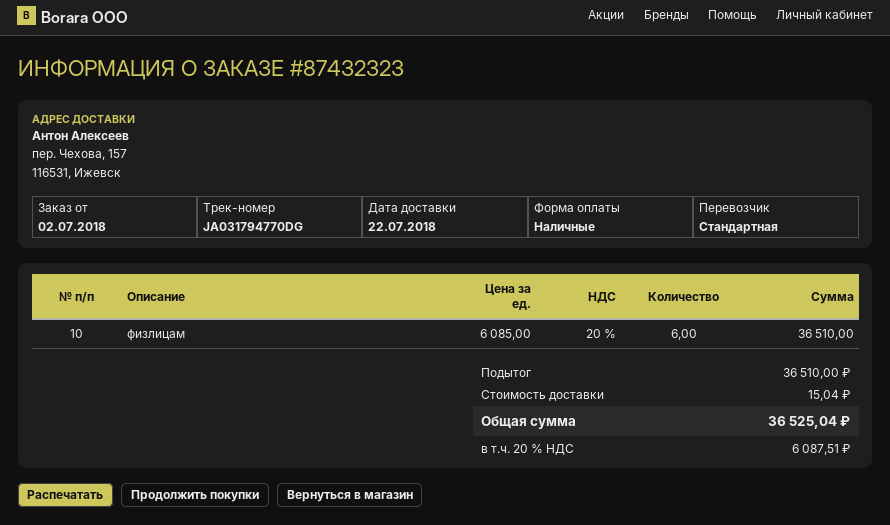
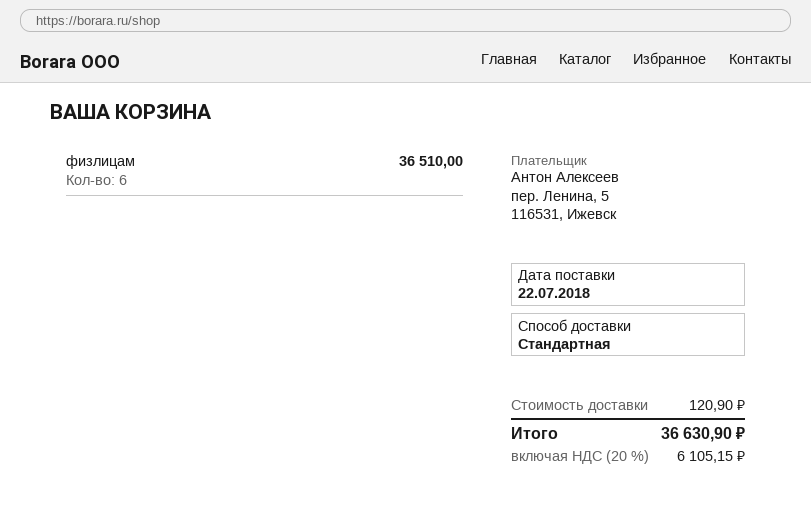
shipping: 15.04 -> 120.90
tax: 20% = 6087.51 -> 20% = 6105.15
total: 36525.04 -> 36630.90

